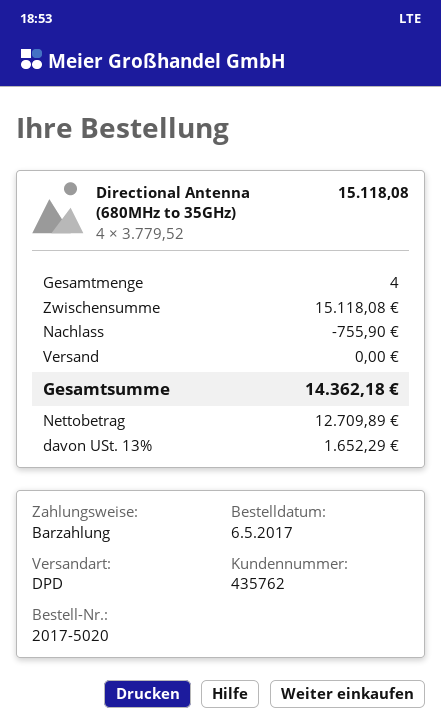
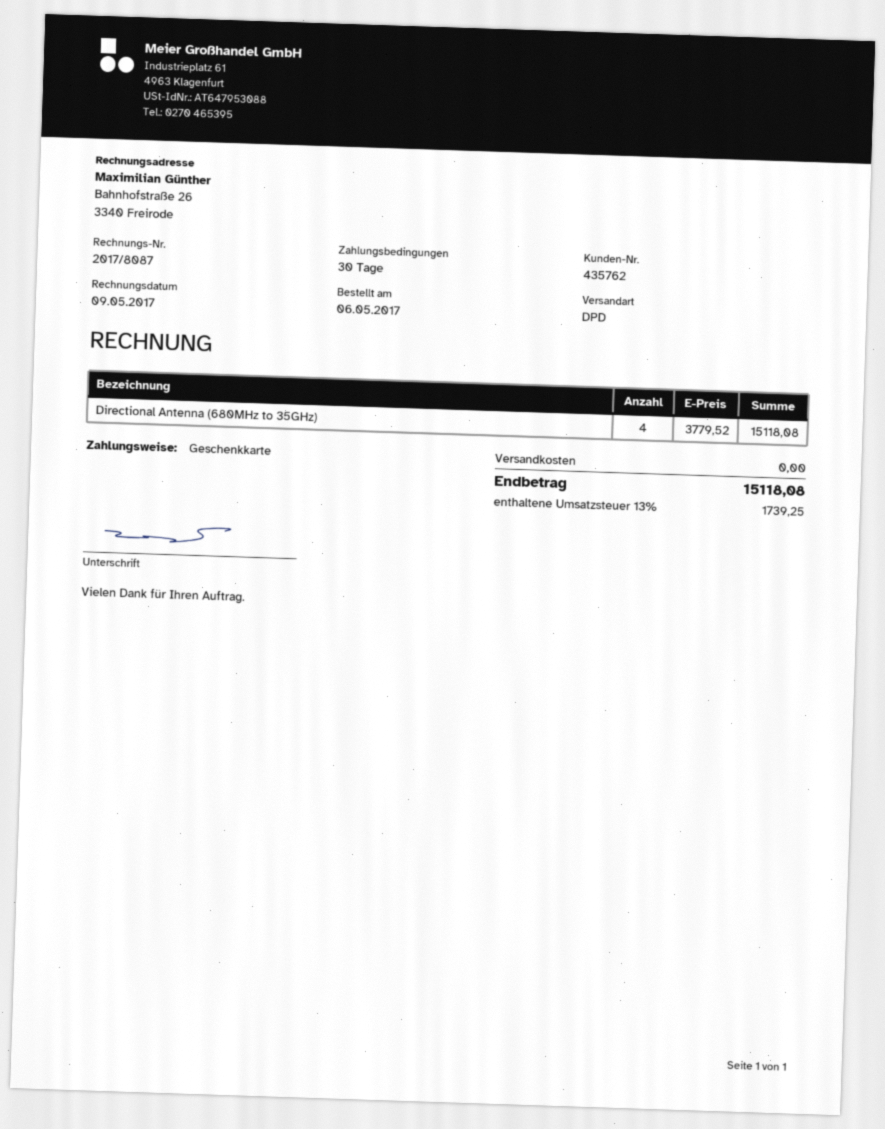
payment method: cash -> gift card
discount: 755.90 -> none
tax: 13% = 1652.29 -> 13% = 1739.25
total: 14362.18 -> 15118.08

